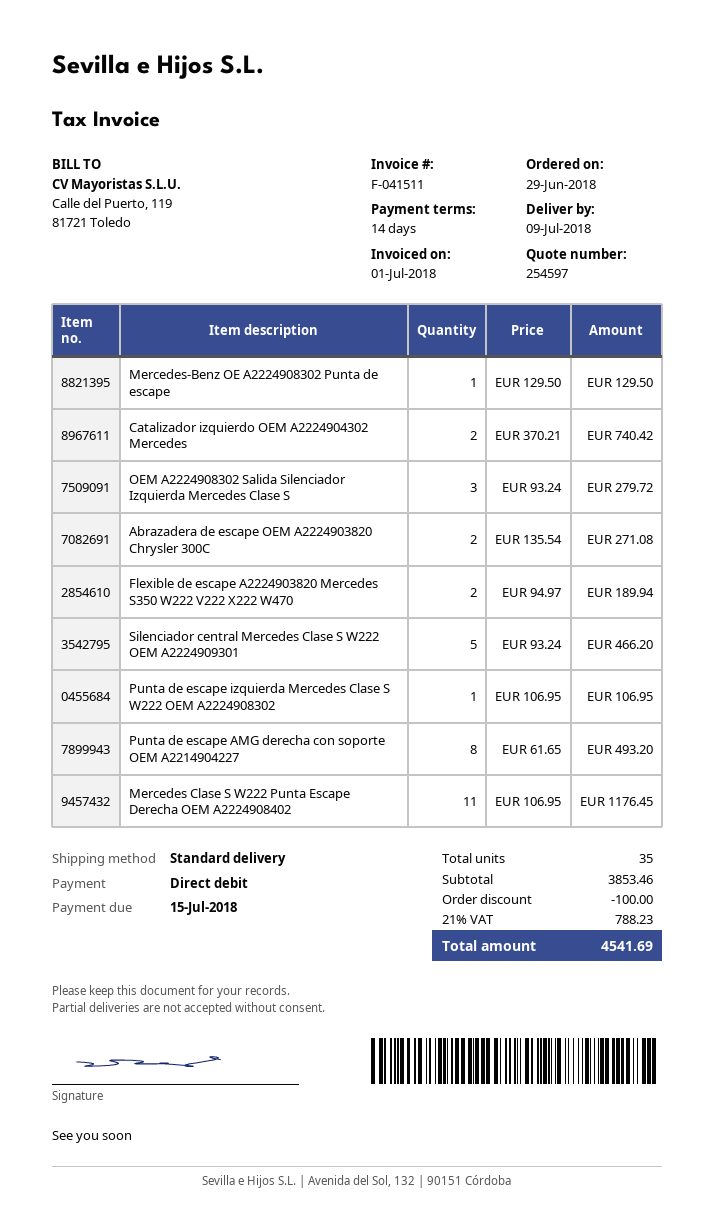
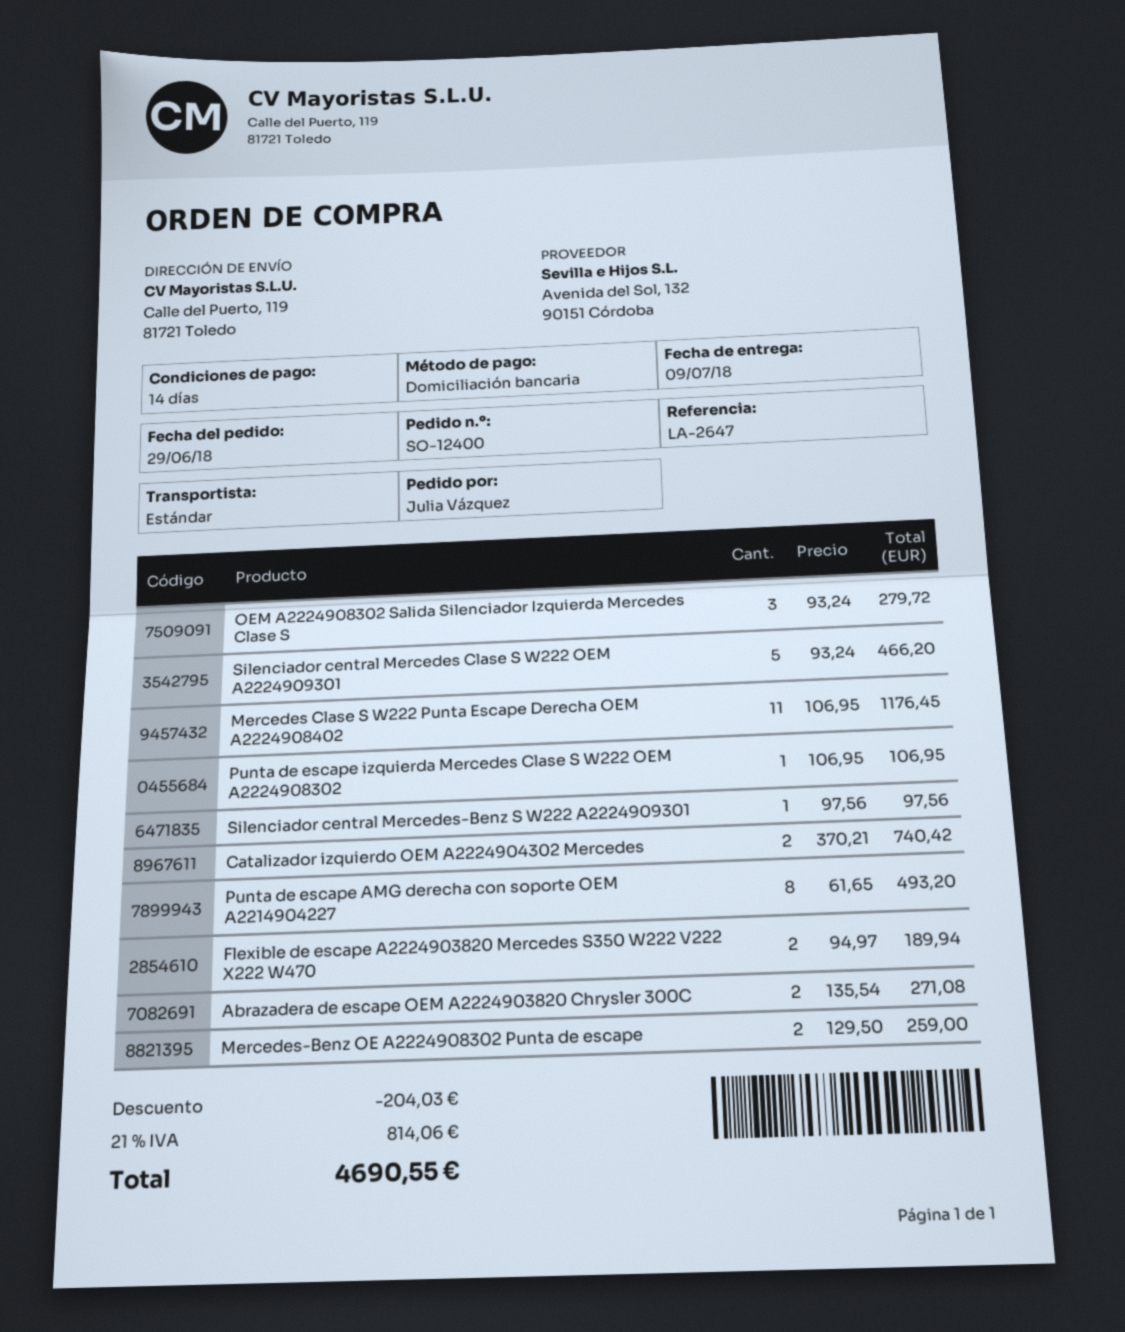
Mercedes-Benz OE A2224908302 Punta de escape: 1 x 129.50 = 129.50 -> 2 x 129.50 = 259.00
Silenciador central Mercedes-Benz S W222 A2224909301: none -> 1 x 97.56 = 97.56
discount: 100.00 -> 204.03
tax: 21% = 788.23 -> 21% = 814.06
total: 4541.69 -> 4690.55

